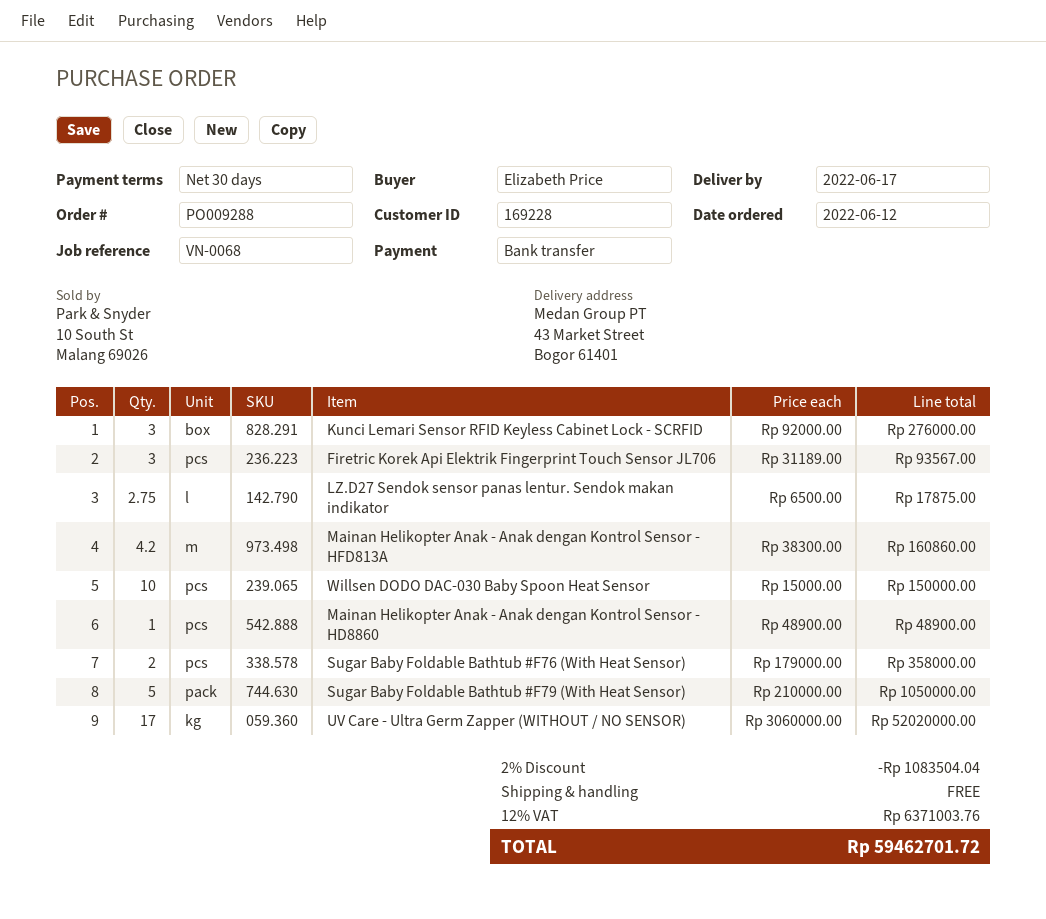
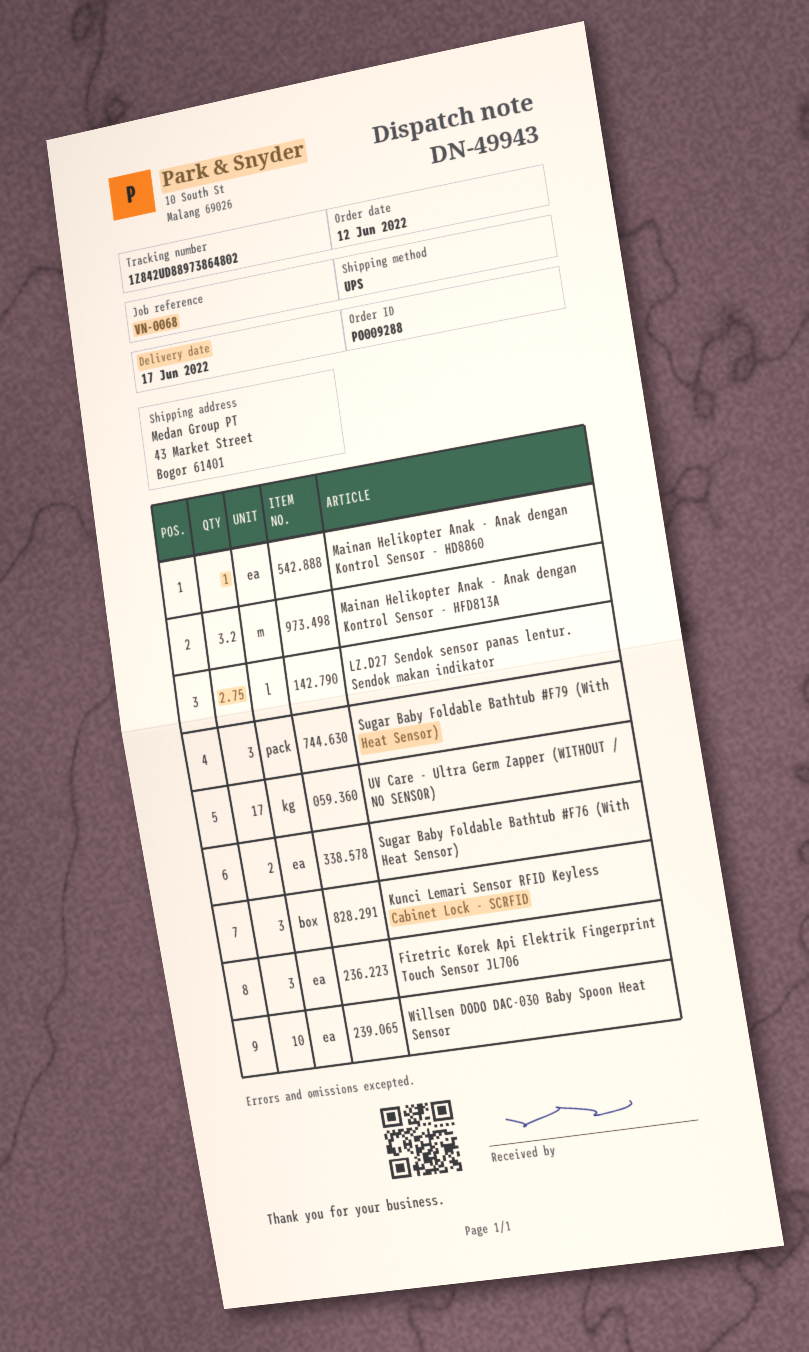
Mainan Helikopter Anak - Anak dengan Kontrol Sensor - HFD813A: 4.2 -> 3.2
Sugar Baby Foldable Bathtub #F79 (With Heat Sensor): 5 -> 3

